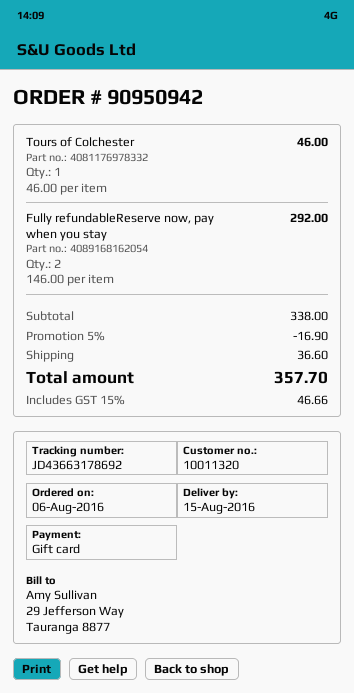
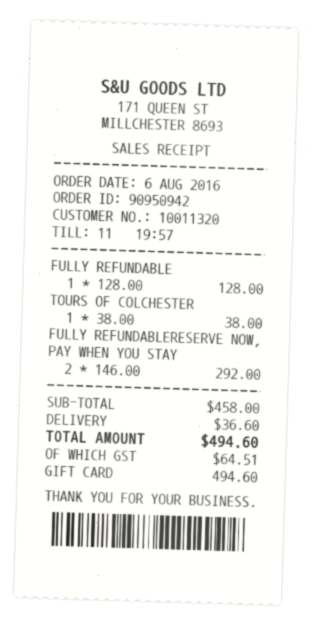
Tours of Colchester: 1 x 46.00 = 46.00 -> 1 x 38.00 = 38.00
FULLY REFUNDABLE: none -> 1 x 128.00 = 128.00
subtotal: 338.00 -> 458.00
discount: 5% = 16.90 -> none
tax: 46.66 -> 64.51
total: 357.70 -> 494.60

